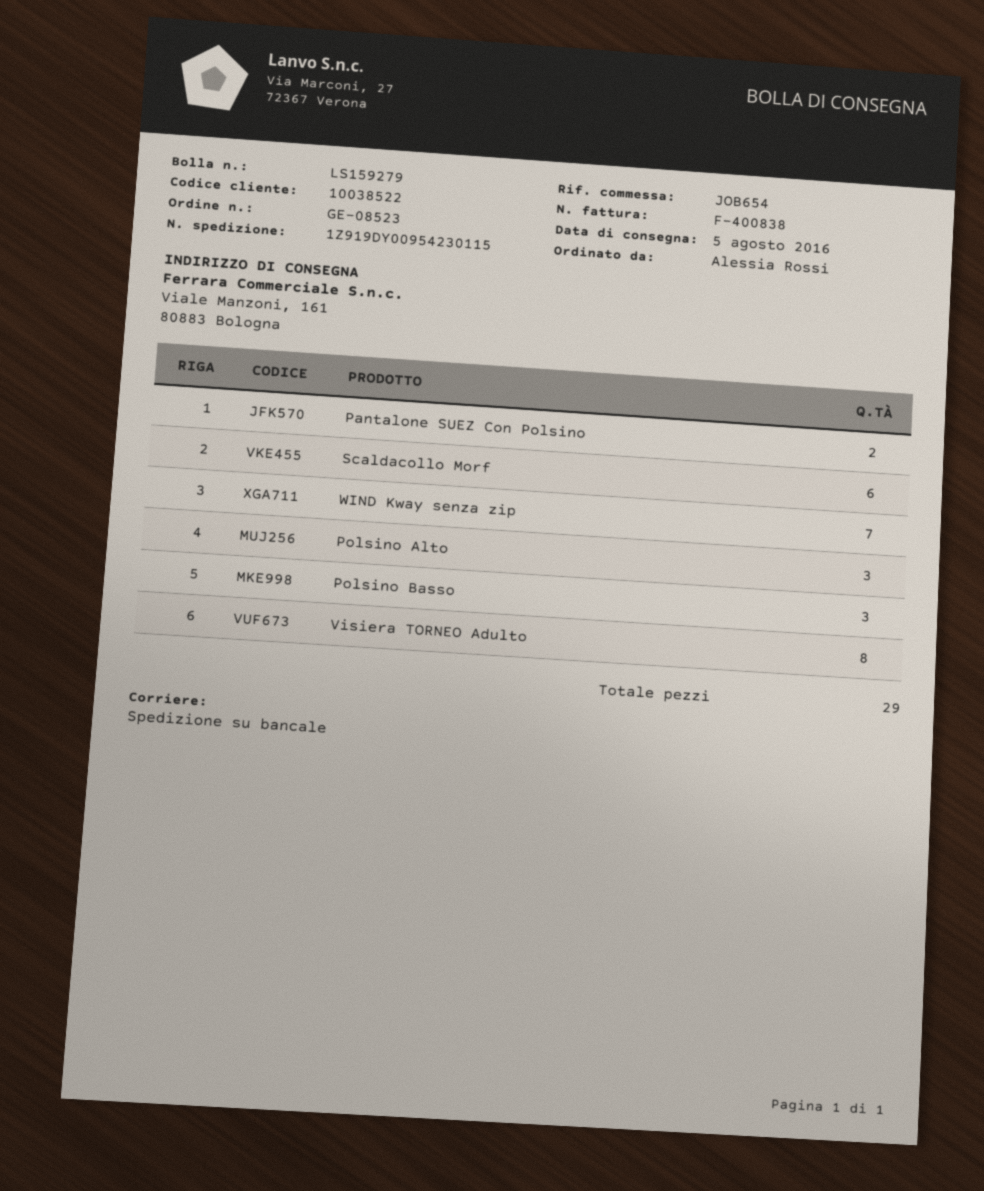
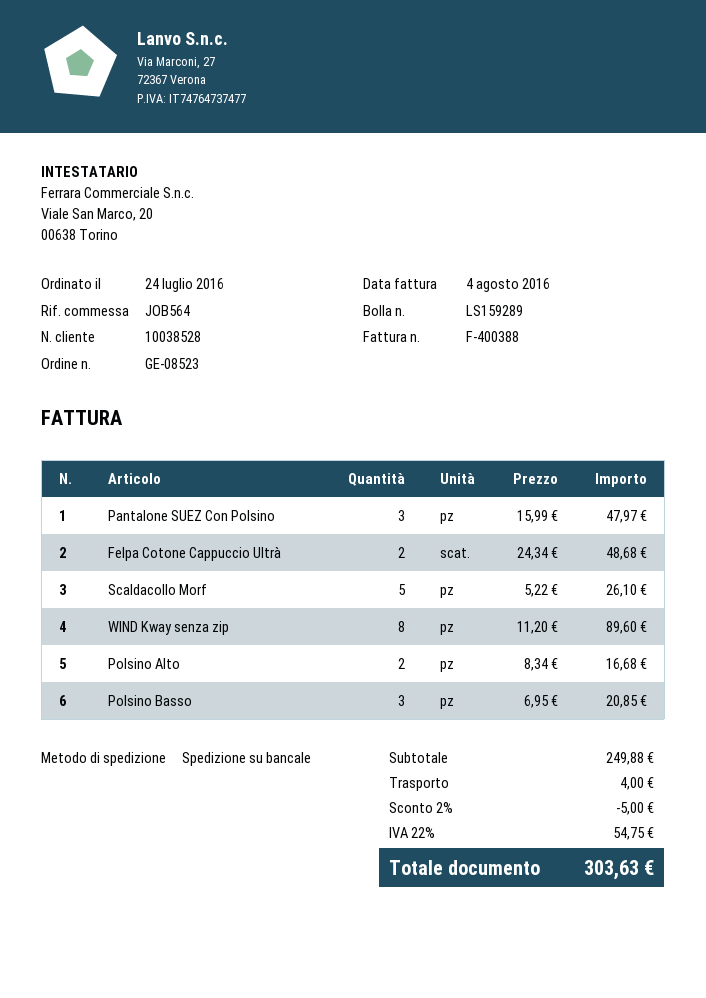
delivery note number: LS159279 -> LS159289
invoice number: F-400838 -> F-400388
customer number: 10038522 -> 10038528
reference: JOB654 -> JOB564
Pantalone SUEZ Con Polsino: 2 -> 3
Scaldacollo Morf: 6 -> 5
WIND Kway senza zip: 7 -> 8
Polsino Alto: 3 -> 2
Visiera TORNEO Adulto: 8 -> none
Felpa Cotone Cappuccio Ultrà: none -> 2

